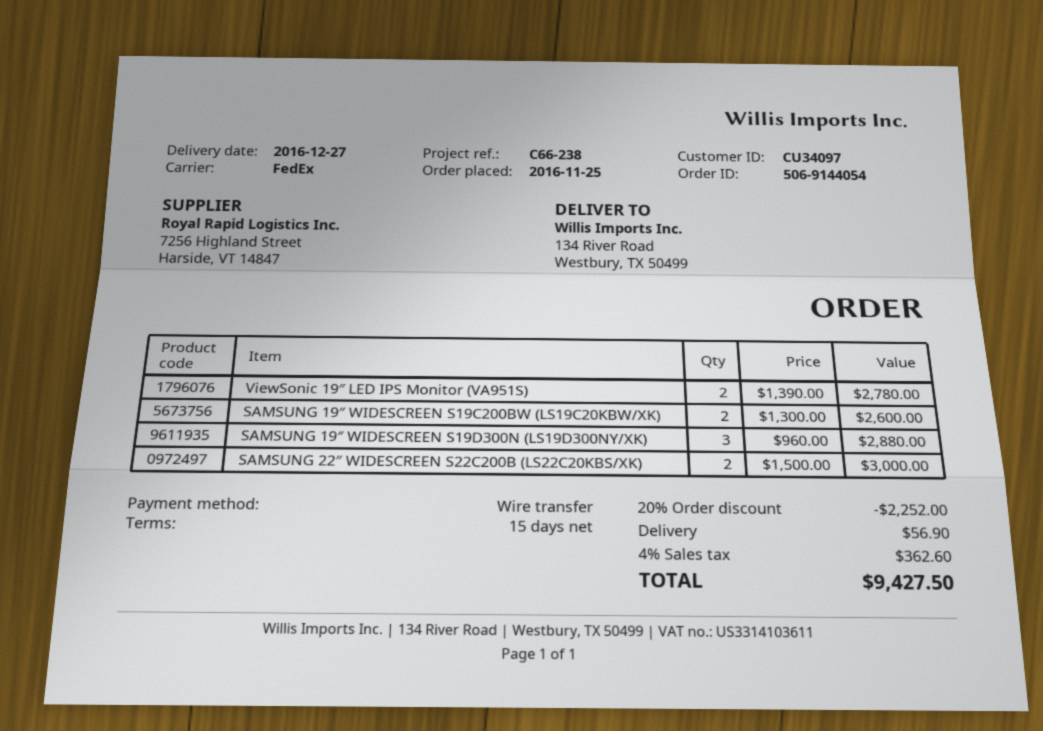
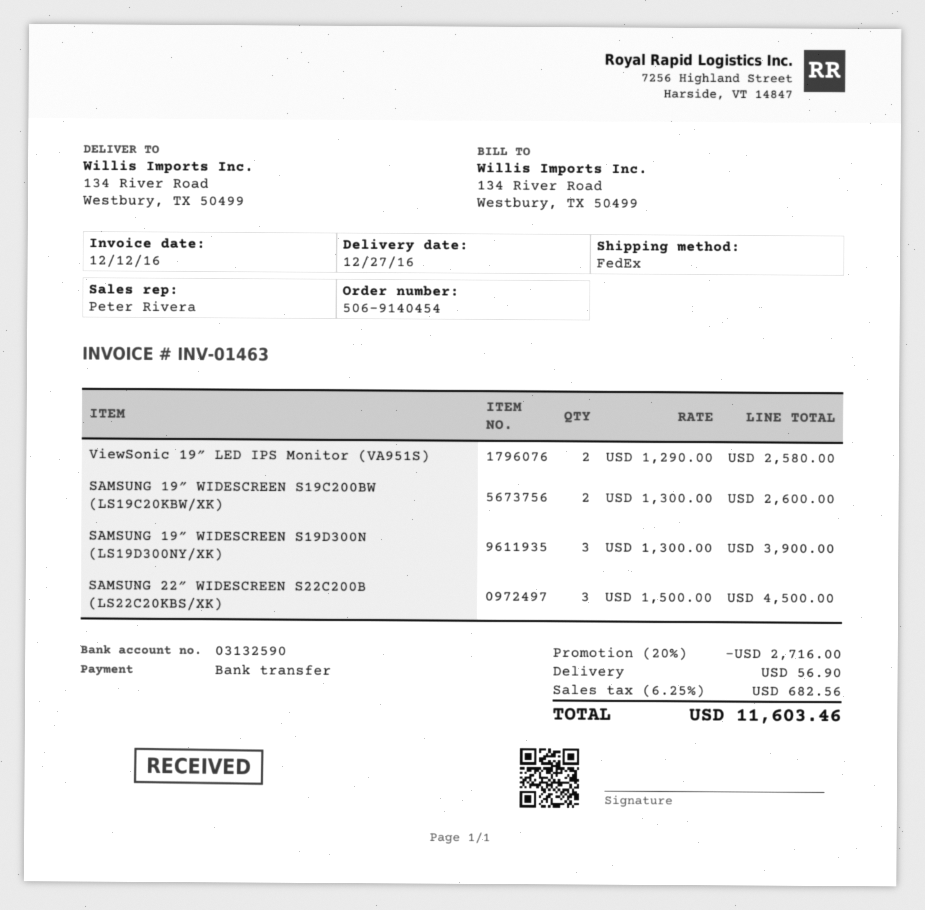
order number: 506-9144054 -> 506-9140454
ViewSonic 19″ LED IPS Monitor (VA951S): 2 x 1390.00 = 2780.00 -> 2 x 1290.00 = 2580.00
SAMSUNG 19″ WIDESCREEN S19D300N (LS19D300NY/XK): 3 x 960.00 = 2880.00 -> 3 x 1300.00 = 3900.00
SAMSUNG 22″ WIDESCREEN S22C200B (LS22C20KBS/XK): 2 x 1500.00 = 3000.00 -> 3 x 1500.00 = 4500.00
discount: 20% = 2252.00 -> 20% = 2716.00
tax: 4% = 362.60 -> 6.25% = 682.56
total: 9427.50 -> 11603.46

